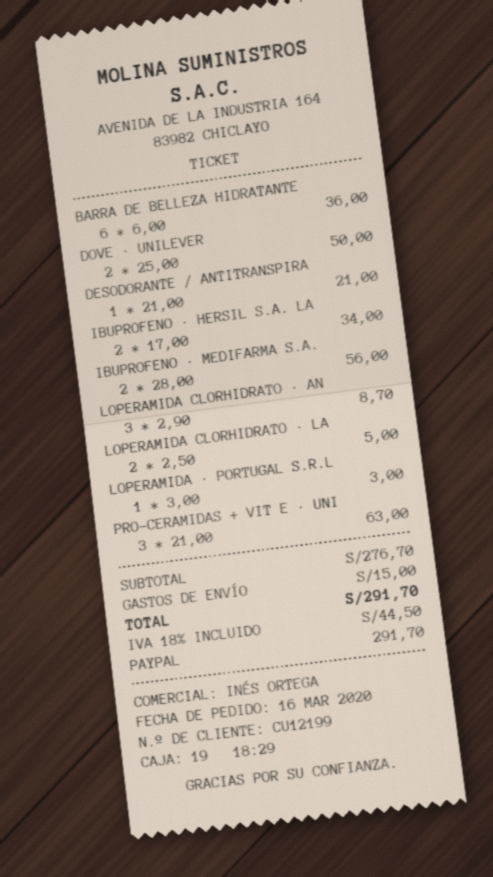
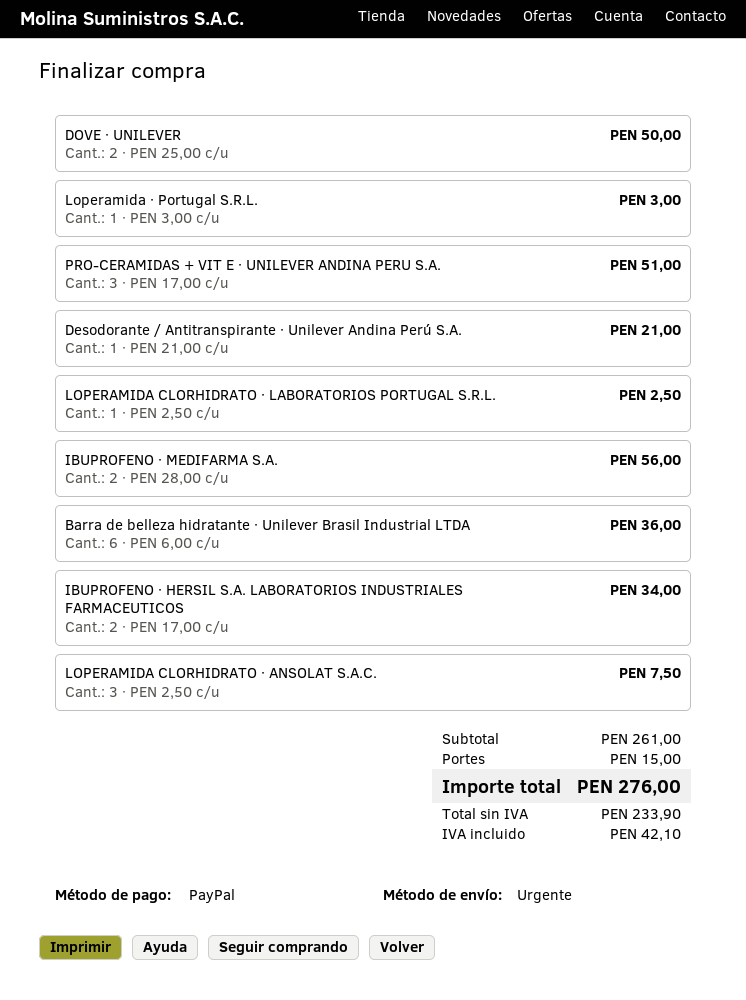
LOPERAMIDA CLORHIDRATO · AN: 3 x 2.90 = 8.70 -> 3 x 2.50 = 7.50
LOPERAMIDA CLORHIDRATO · LA: 2 x 2.50 = 5.00 -> 1 x 2.50 = 2.50
PRO-CERAMIDAS + VIT E · UNI: 3 x 21.00 = 63.00 -> 3 x 17.00 = 51.00
subtotal: 276.70 -> 261.00
tax: 44.50 -> 42.10
total: 291.70 -> 276.00

